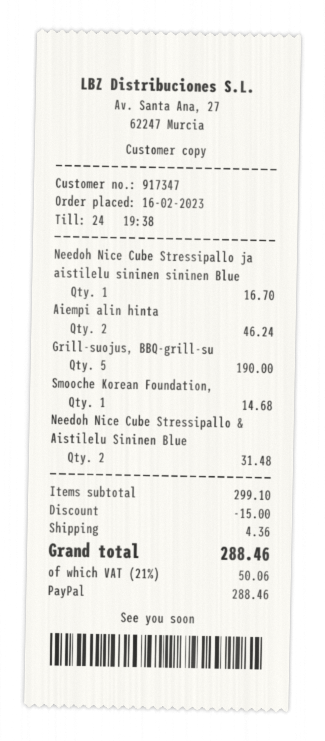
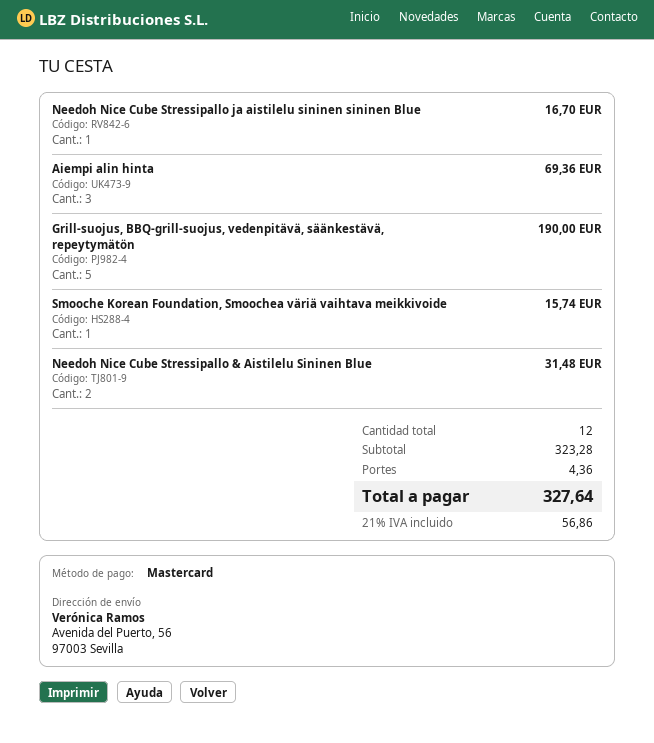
payment method: PayPal -> Mastercard
Aiempi alin hinta: 2 for 46.24 -> 3 for 69.36
Smooche Korean Foundation,: 1 for 14.68 -> 1 for 15.74
subtotal: 299.10 -> 323.28
discount: 15.00 -> none
tax: 21% = 50.06 -> 21% = 56.86
total: 288.46 -> 327.64

